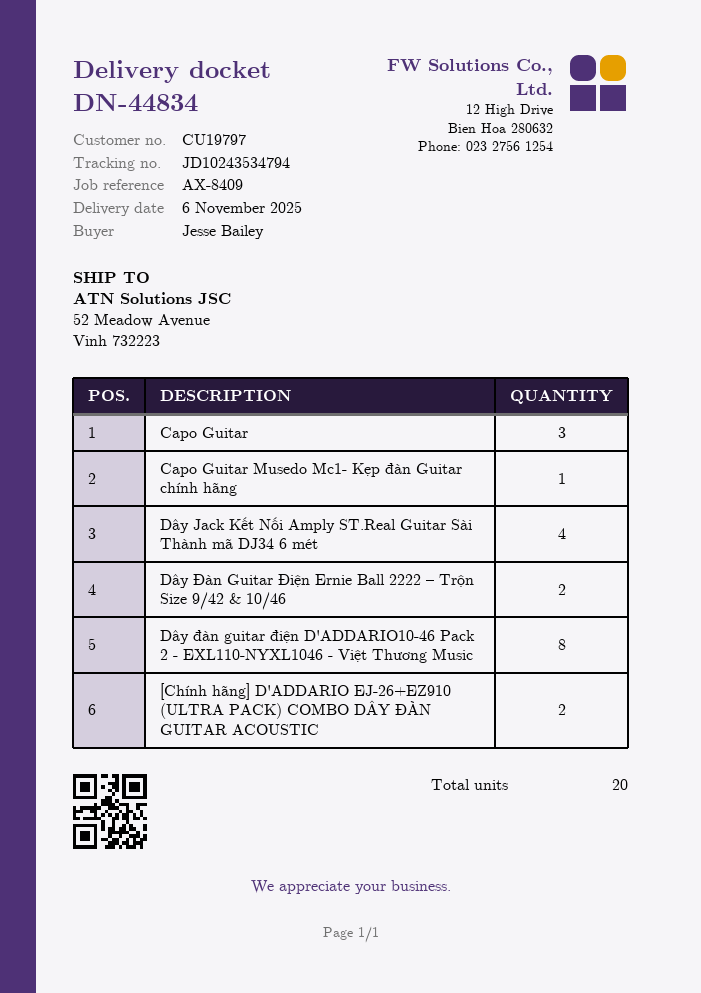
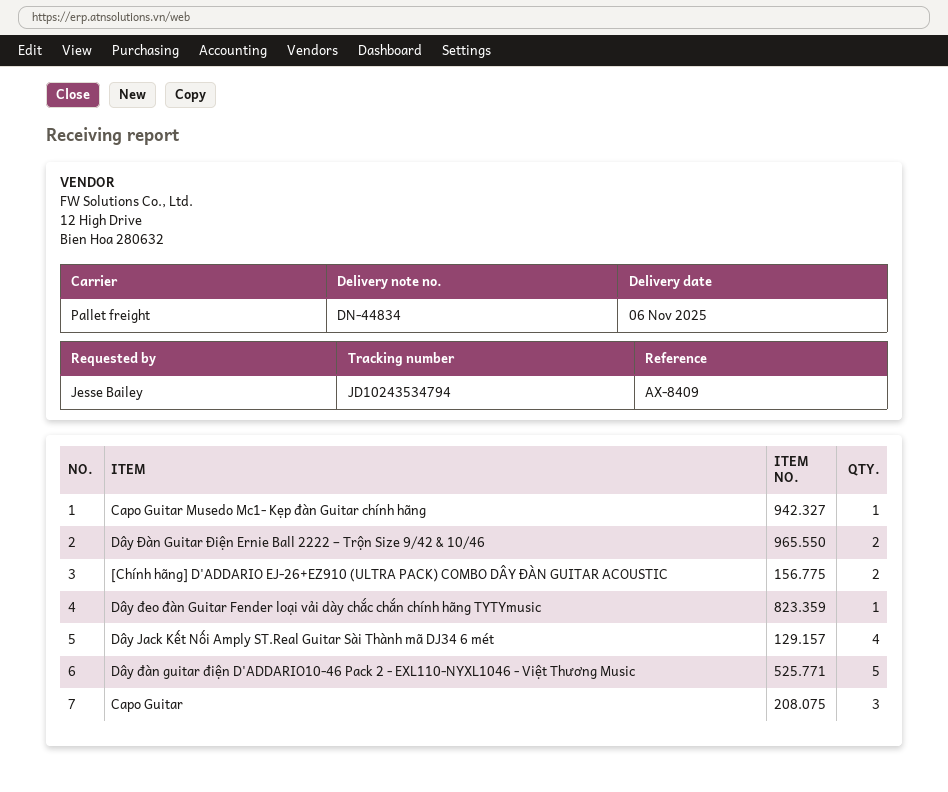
Dây đàn guitar điện D'ADDARIO10-46 Pack 2 - EXL110-NYXL1046 - Việt Thương Music: 8 -> 5
Dây đeo đàn Guitar Fender loại vải dày chắc chắn chính hãng TYTYmusic: none -> 1

